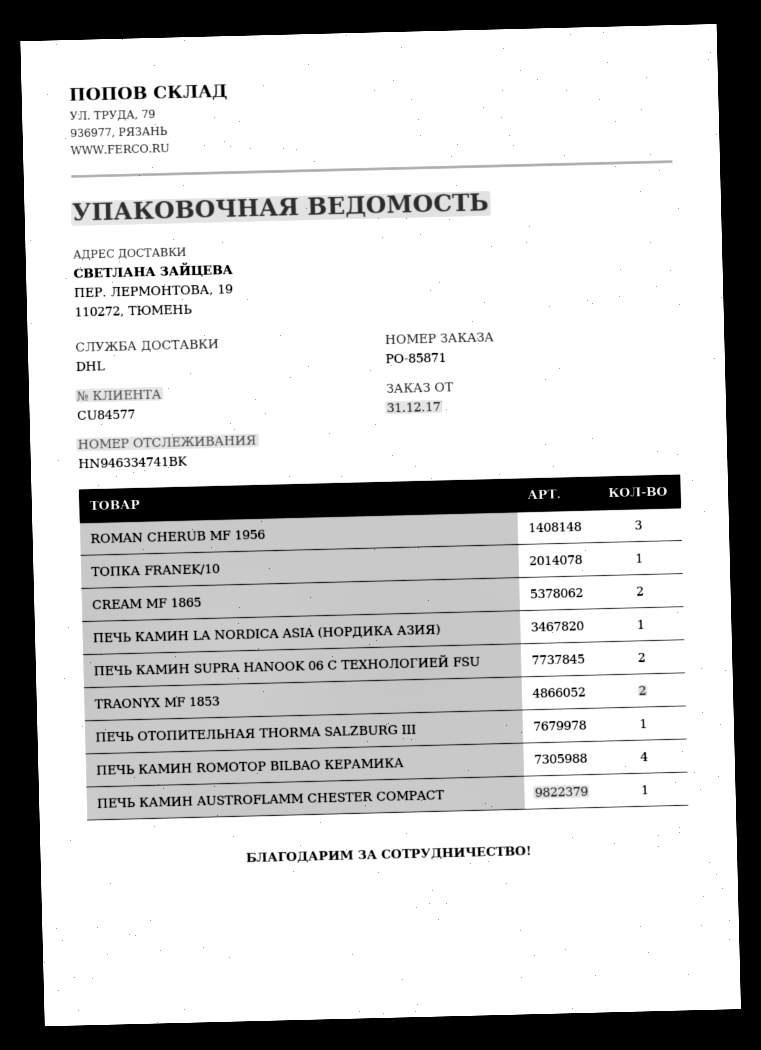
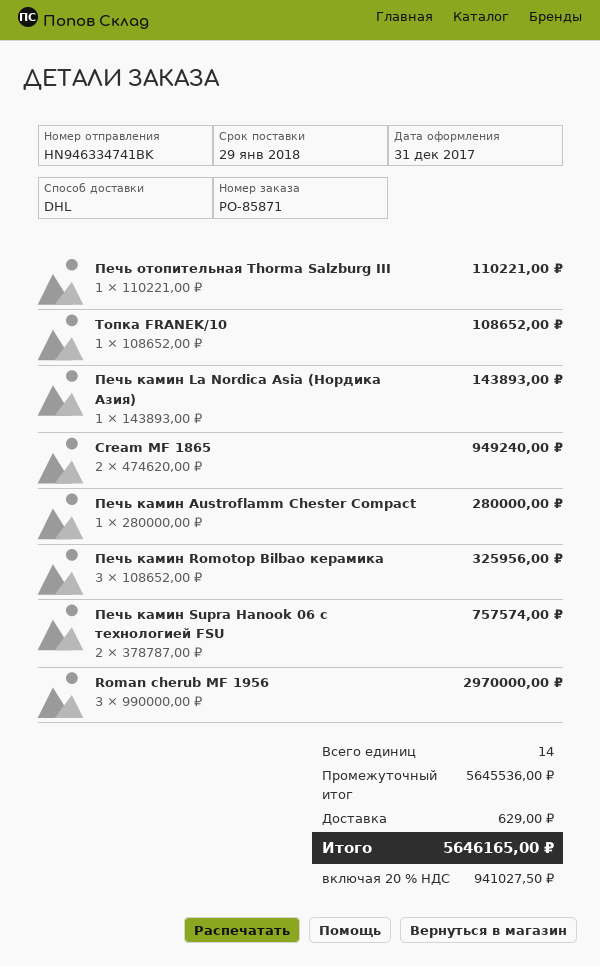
TRAONYX MF 1853: 2 -> none
ПЕЧЬ КАМИН ROMOTOP BILBAO КЕРАМИКА: 4 -> 3

